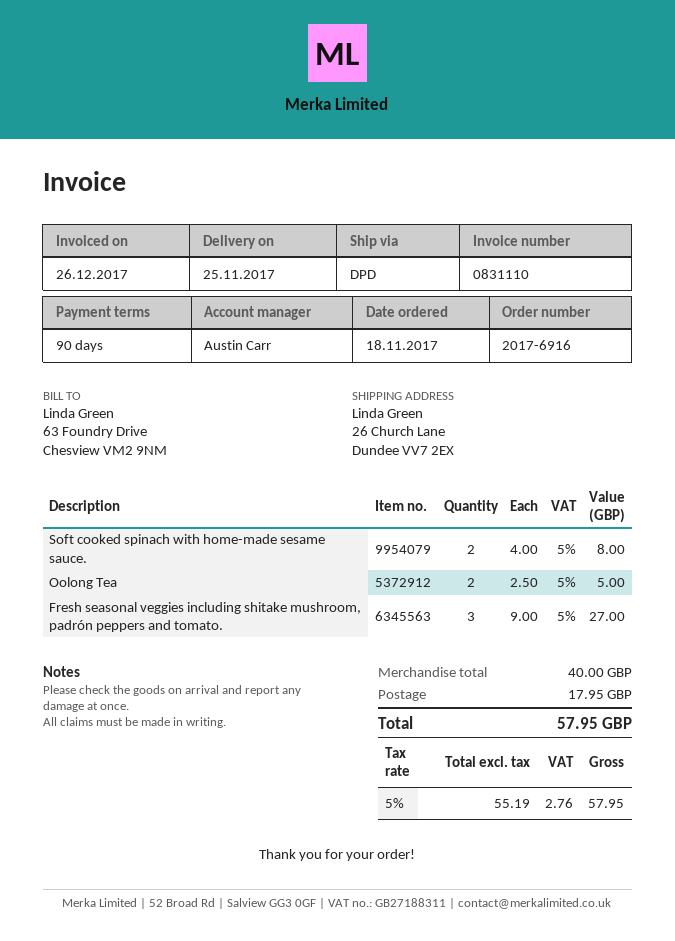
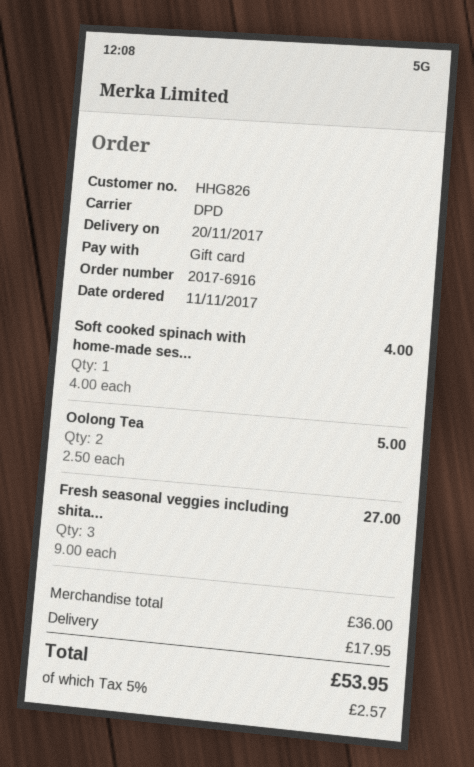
order date: 2017-11-18 -> 2017-11-11
delivery date: 2017-11-25 -> 2017-11-20
Soft cooked spinach with home-made sesame sauce.: 2 x 4.00 = 8.00 -> 1 x 4.00 = 4.00
subtotal: 40.00 -> 36.00
tax: 5% = 2.76 -> 5% = 2.57
total: 57.95 -> 53.95

